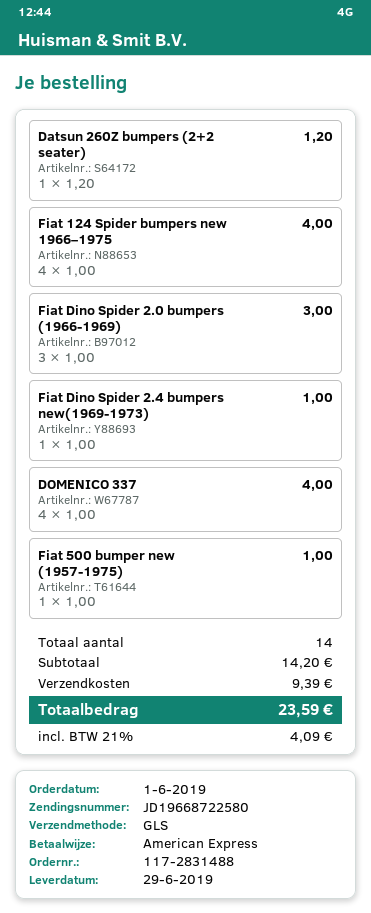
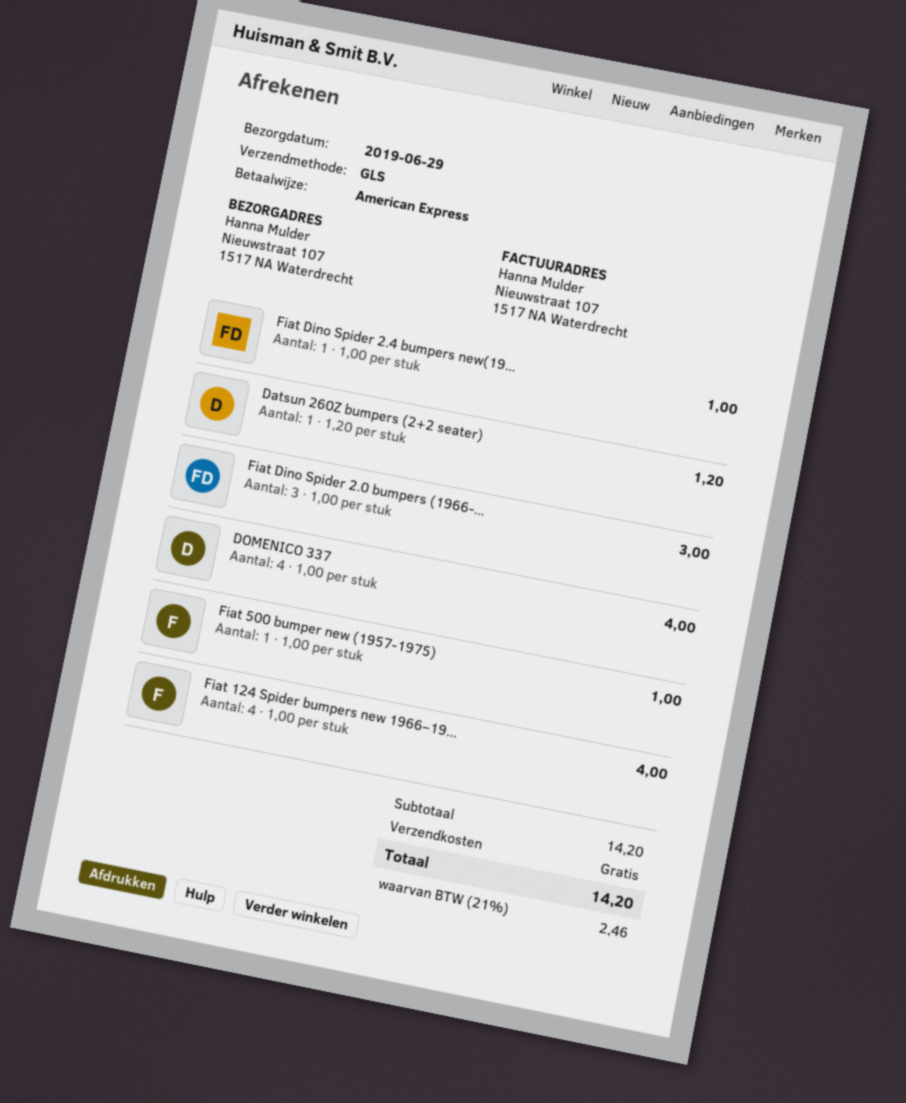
shipping: 9.39 -> 0.00
tax: 21% = 4.09 -> 21% = 2.46
total: 23.59 -> 14.20

